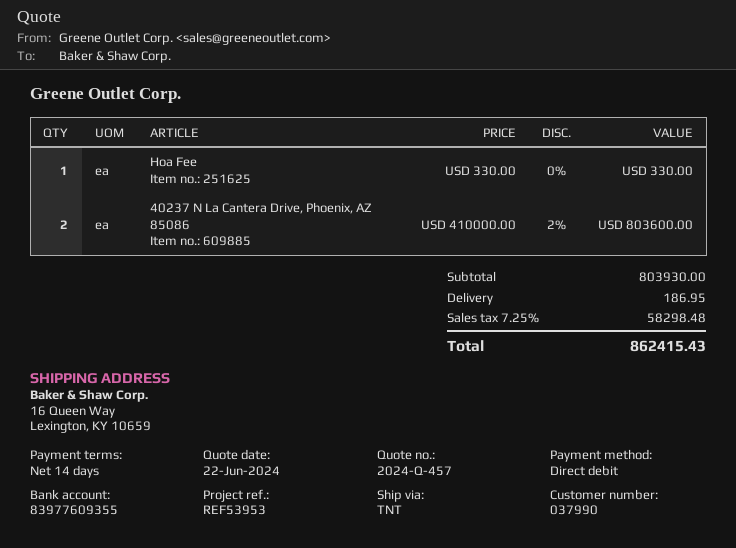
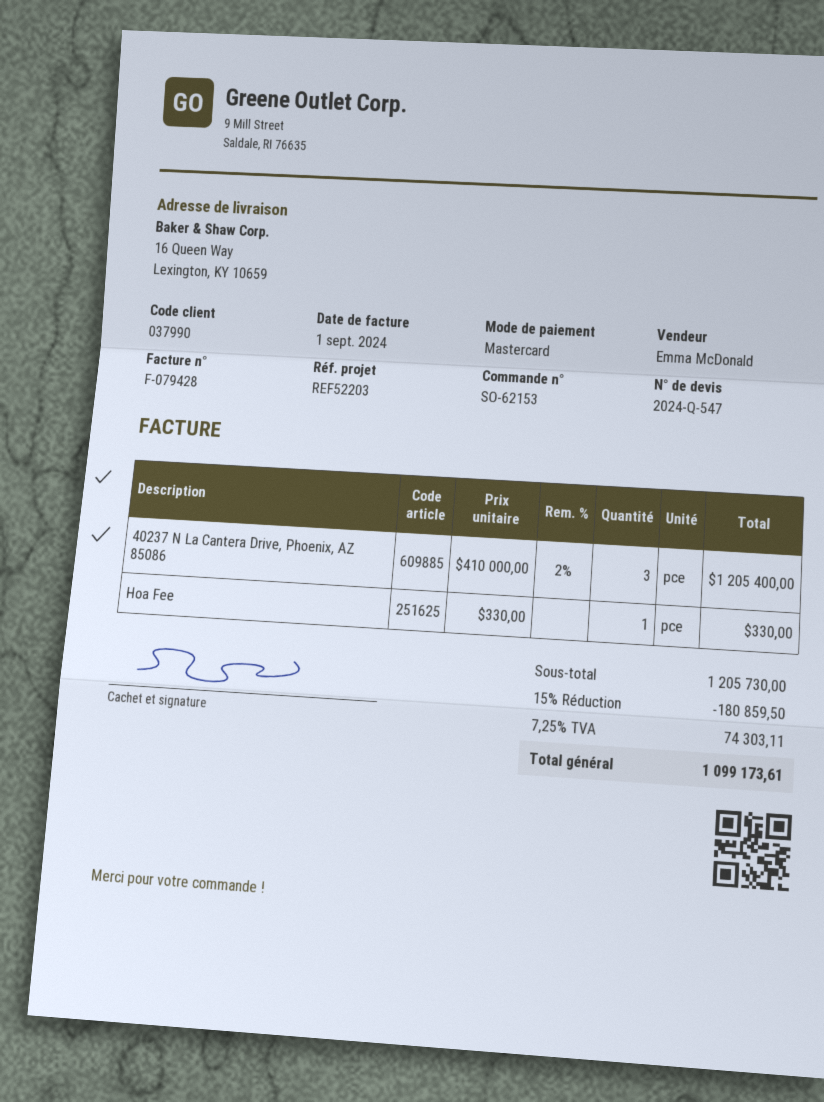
quote number: 2024-Q-457 -> 2024-Q-547
reference: REF53953 -> REF52203
payment method: direct debit -> Mastercard
40237 N La Cantera Drive, Phoenix, AZ 85086: 2 x 410000.00 - 2% = 803600.00 -> 3 x 410000.00 - 2% = 1205400.00
subtotal: 803930.00 -> 1205730.00
discount: none -> 15% = 180859.50
shipping: 186.95 -> none
tax: 7.25% = 58298.48 -> 7.25% = 74303.11
total: 862415.43 -> 1099173.61

